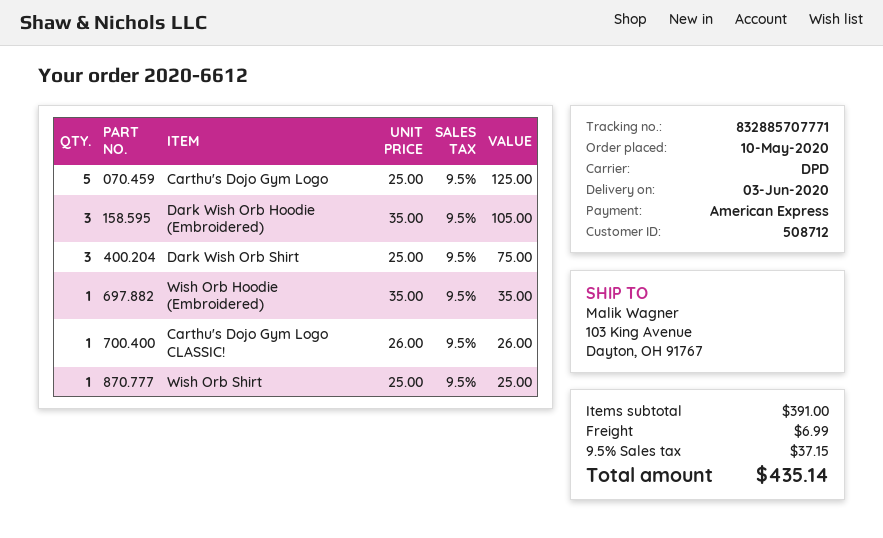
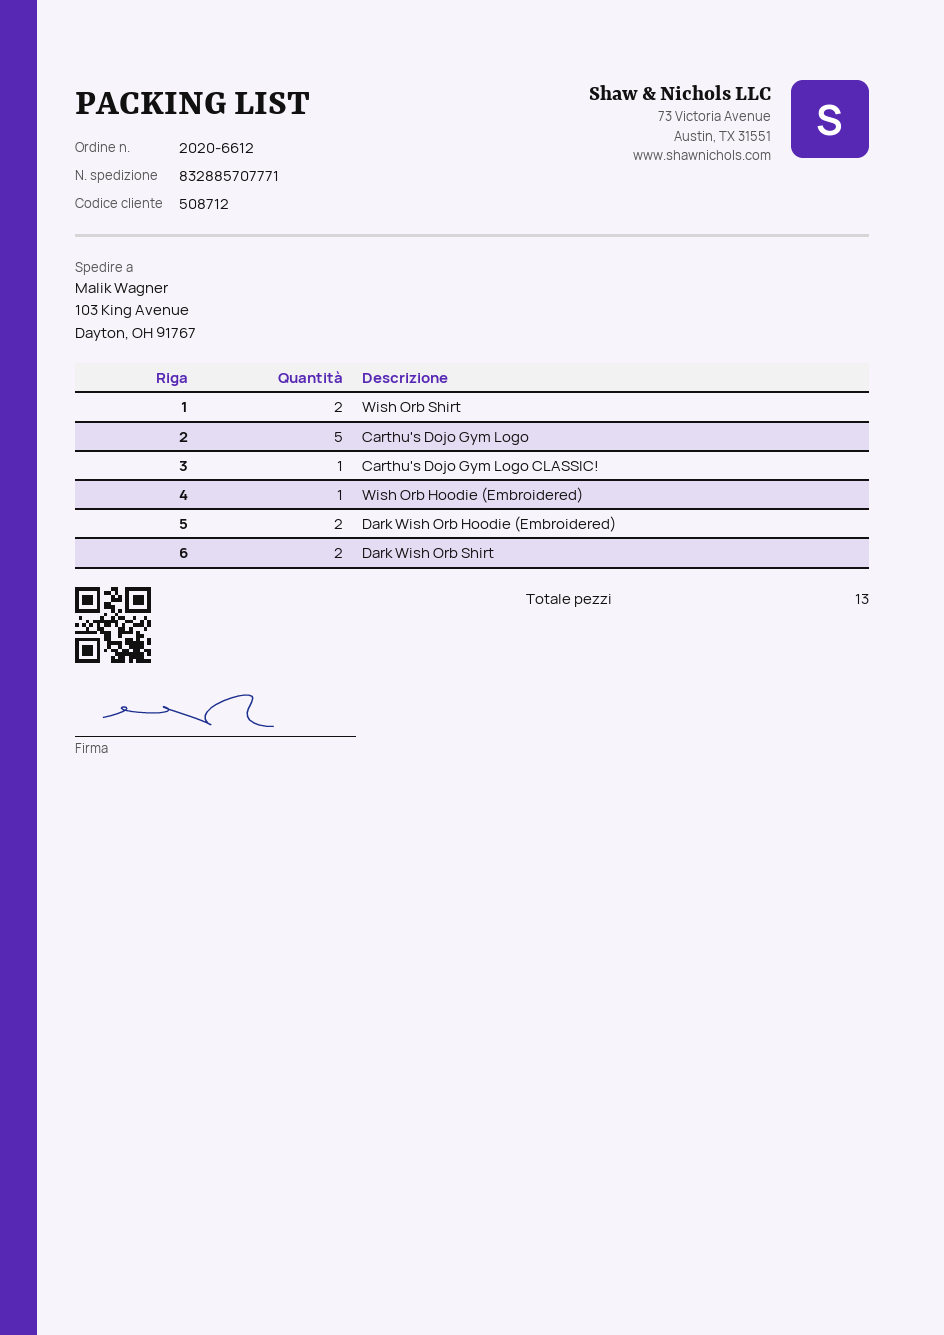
Dark Wish Orb Hoodie (Embroidered): 3 -> 2
Dark Wish Orb Shirt: 3 -> 2
Wish Orb Shirt: 1 -> 2

